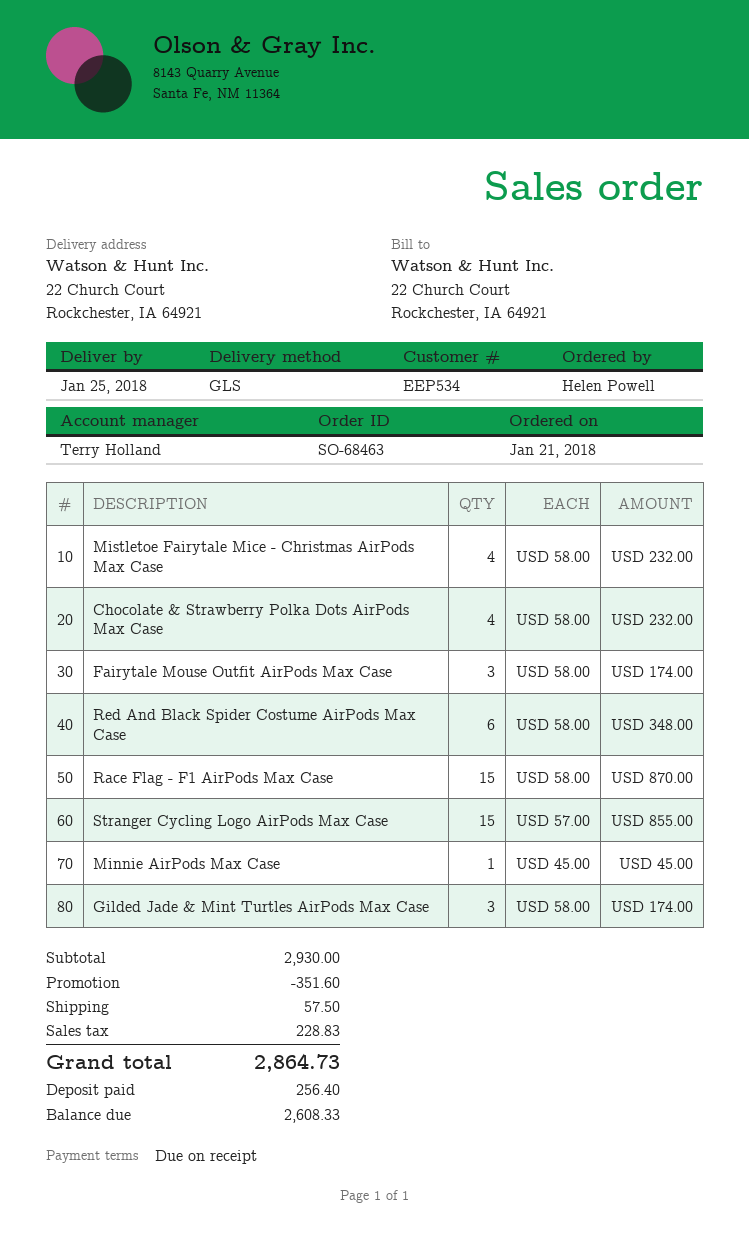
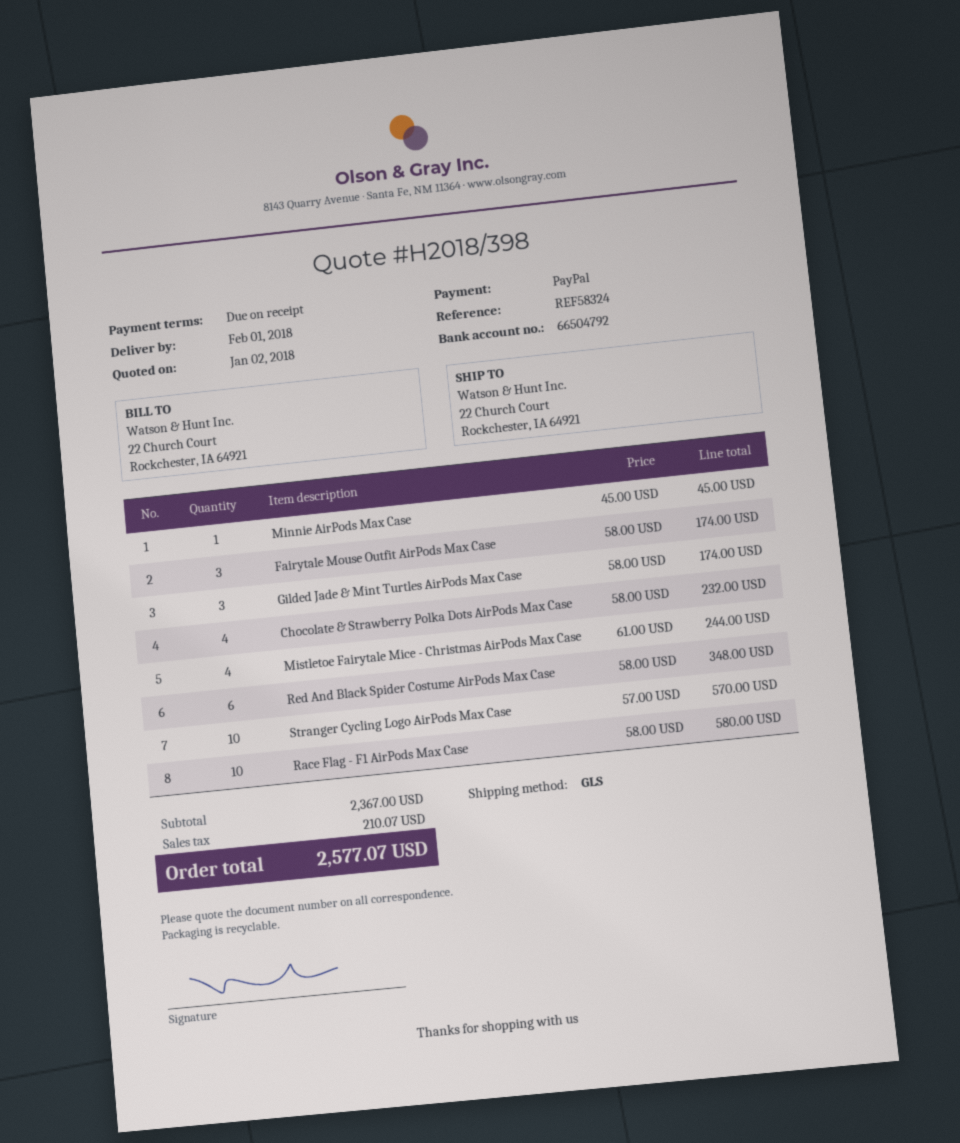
delivery date: 2018-01-25 -> 2018-02-01
Mistletoe Fairytale Mice - Christmas AirPods Max Case: 4 x 58.00 = 232.00 -> 4 x 61.00 = 244.00
Race Flag - F1 AirPods Max Case: 15 x 58.00 = 870.00 -> 10 x 58.00 = 580.00
Stranger Cycling Logo AirPods Max Case: 15 x 57.00 = 855.00 -> 10 x 57.00 = 570.00
subtotal: 2930.00 -> 2367.00
discount: 351.60 -> none
shipping: 57.50 -> none
tax: 228.83 -> 210.07
total: 2864.73 -> 2577.07

